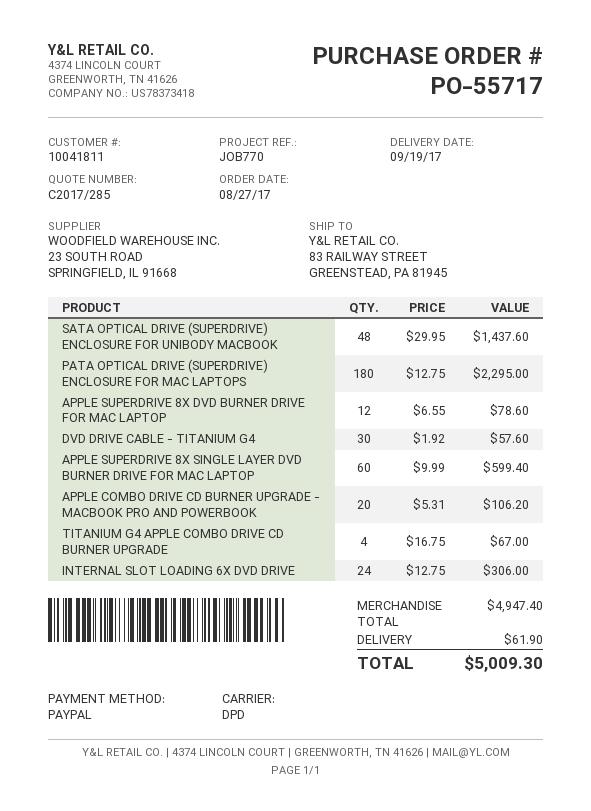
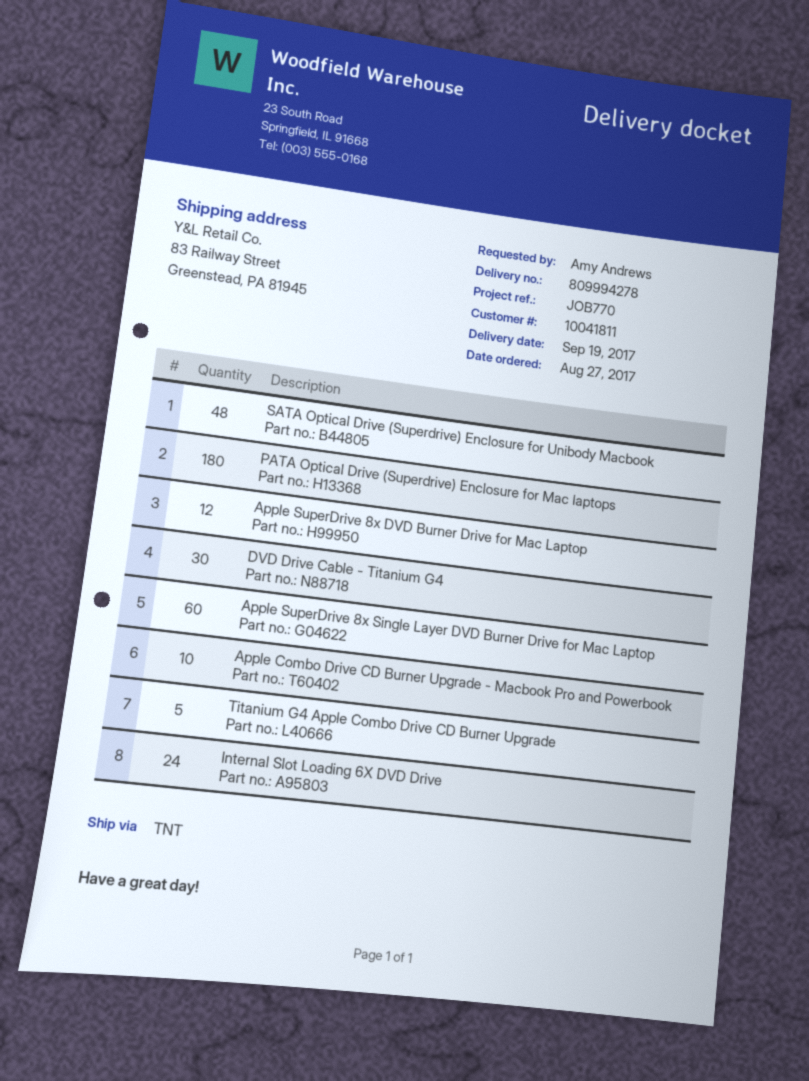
shipping method: DPD -> TNT
APPLE COMBO DRIVE CD BURNER UPGRADE - MACBOOK PRO AND POWERBOOK: 20 -> 10
TITANIUM G4 APPLE COMBO DRIVE CD BURNER UPGRADE: 4 -> 5

